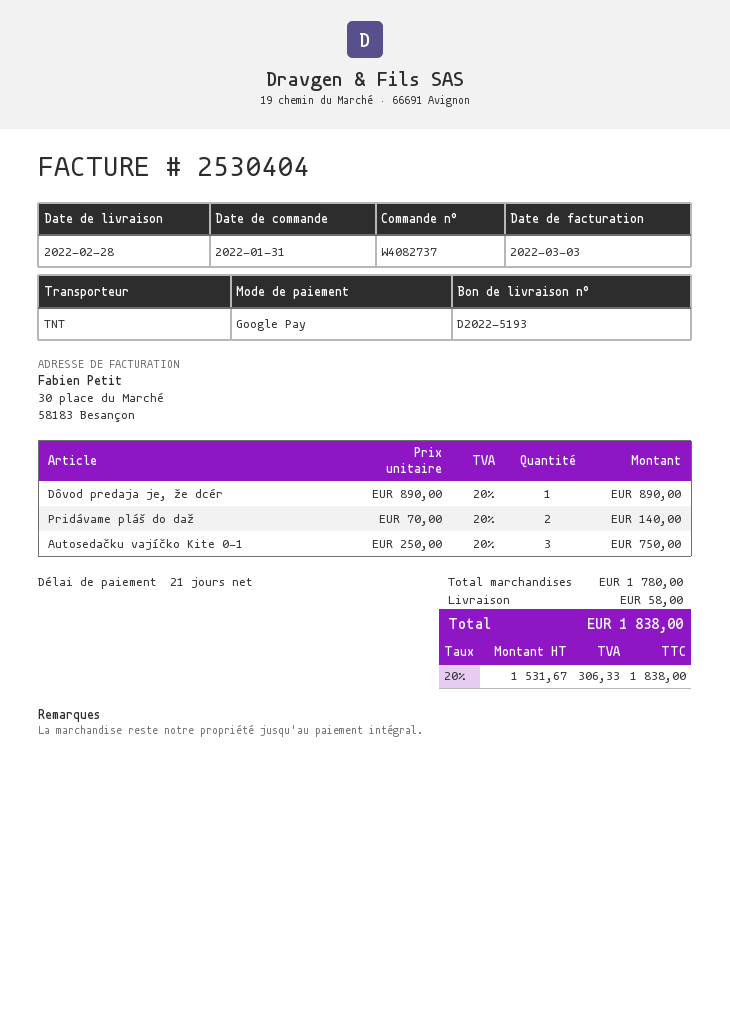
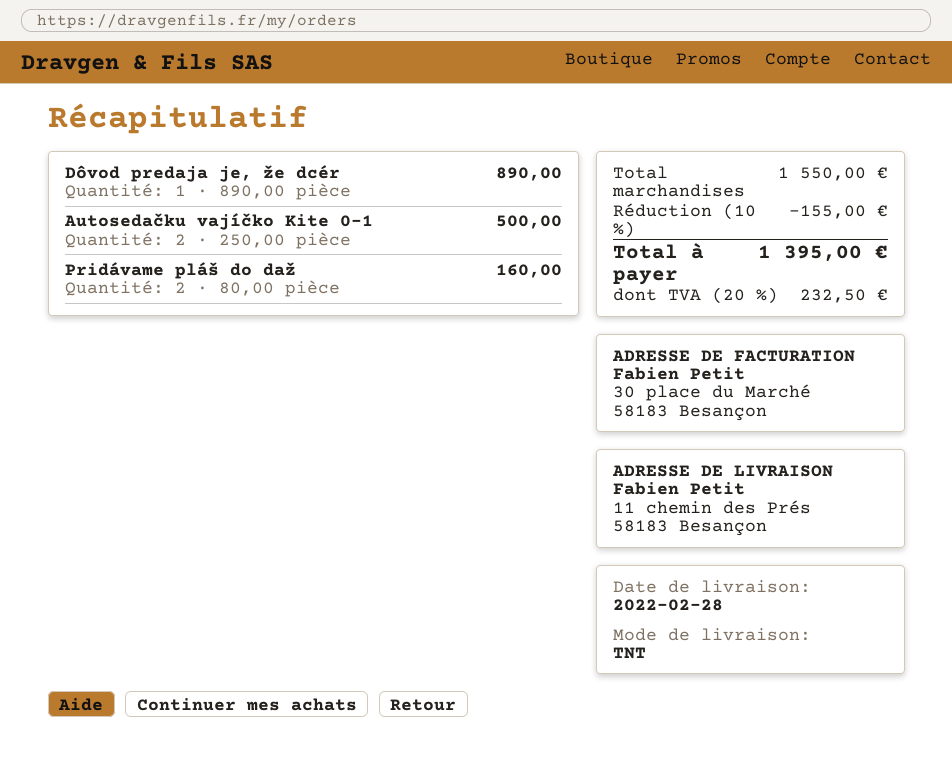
Pridávame pláš do daž: 2 x 70.00 = 140.00 -> 2 x 80.00 = 160.00
Autosedačku vajíčko Kite 0-1: 3 x 250.00 = 750.00 -> 2 x 250.00 = 500.00
subtotal: 1780.00 -> 1550.00
discount: none -> 10% = 155.00
shipping: 58.00 -> none
tax: 20% = 306.33 -> 20% = 232.50
total: 1838.00 -> 1395.00

